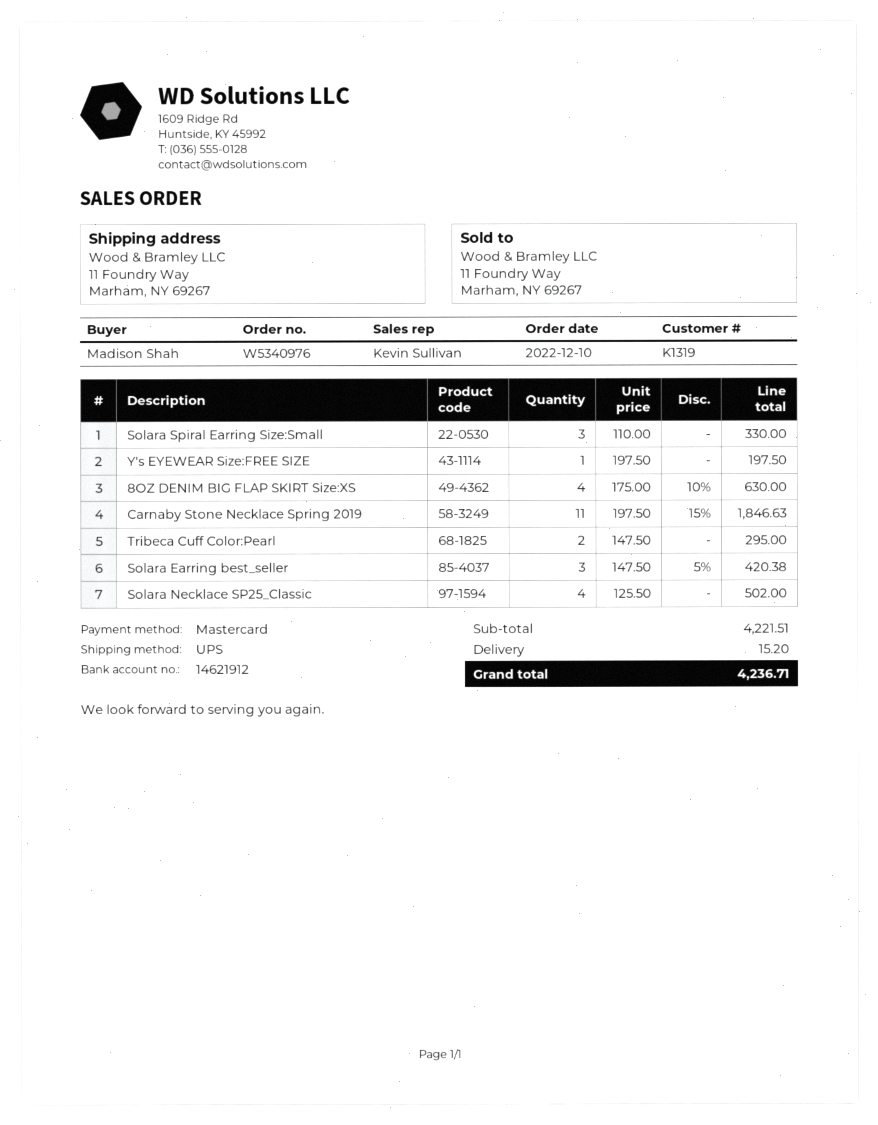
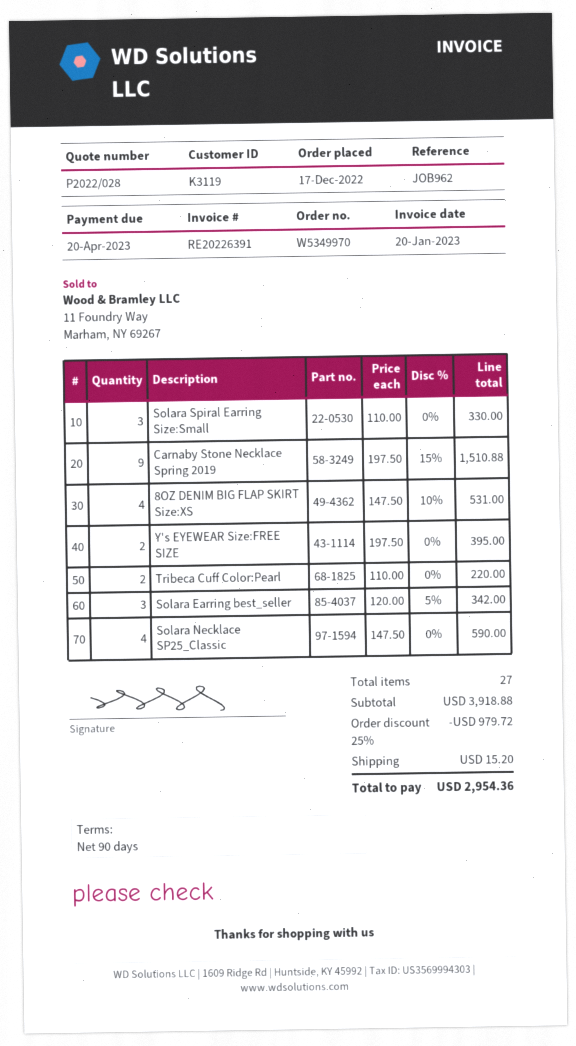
order number: W5340976 -> W5349970
order date: 2022-12-10 -> 2022-12-17
customer number: K1319 -> K3119
Y's EYEWEAR Size:FREE SIZE: 1 x 197.50 = 197.50 -> 2 x 197.50 = 395.00
8OZ DENIM BIG FLAP SKIRT Size:XS: 4 x 175.00 - 10% = 630.00 -> 4 x 147.50 - 10% = 531.00
Carnaby Stone Necklace Spring 2019: 11 x 197.50 - 15% = 1846.63 -> 9 x 197.50 - 15% = 1510.88
Tribeca Cuff Color:Pearl: 2 x 147.50 = 295.00 -> 2 x 110.00 = 220.00
Solara Earring best_seller: 3 x 147.50 - 5% = 420.38 -> 3 x 120.00 - 5% = 342.00
Solara Necklace SP25_Classic: 4 x 125.50 = 502.00 -> 4 x 147.50 = 590.00
subtotal: 4221.51 -> 3918.88
discount: none -> 25% = 979.72
total: 4236.71 -> 2954.36

